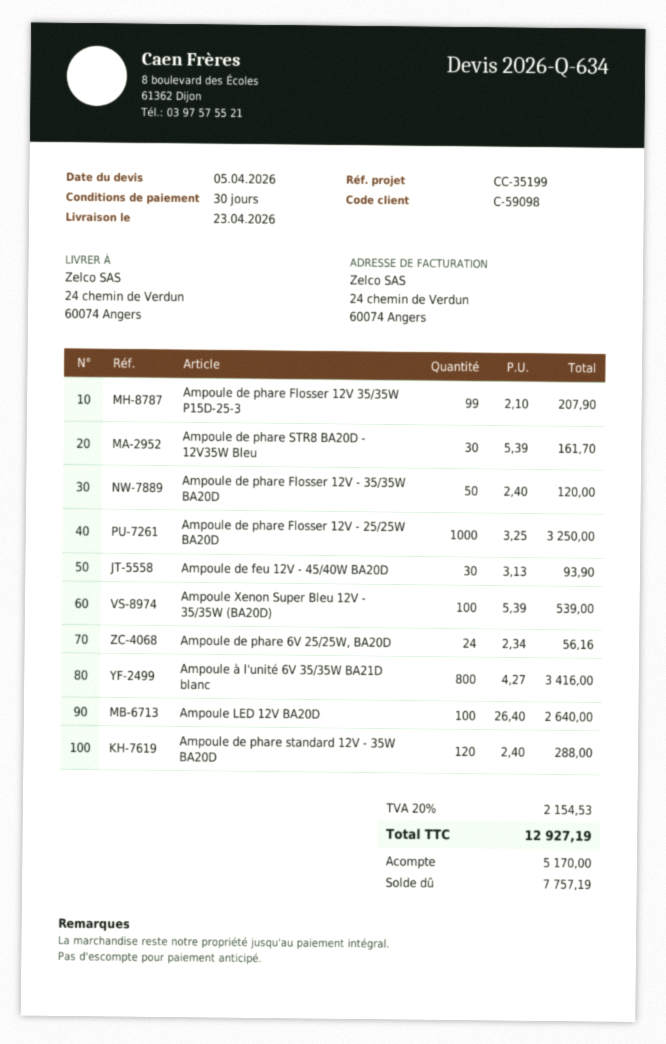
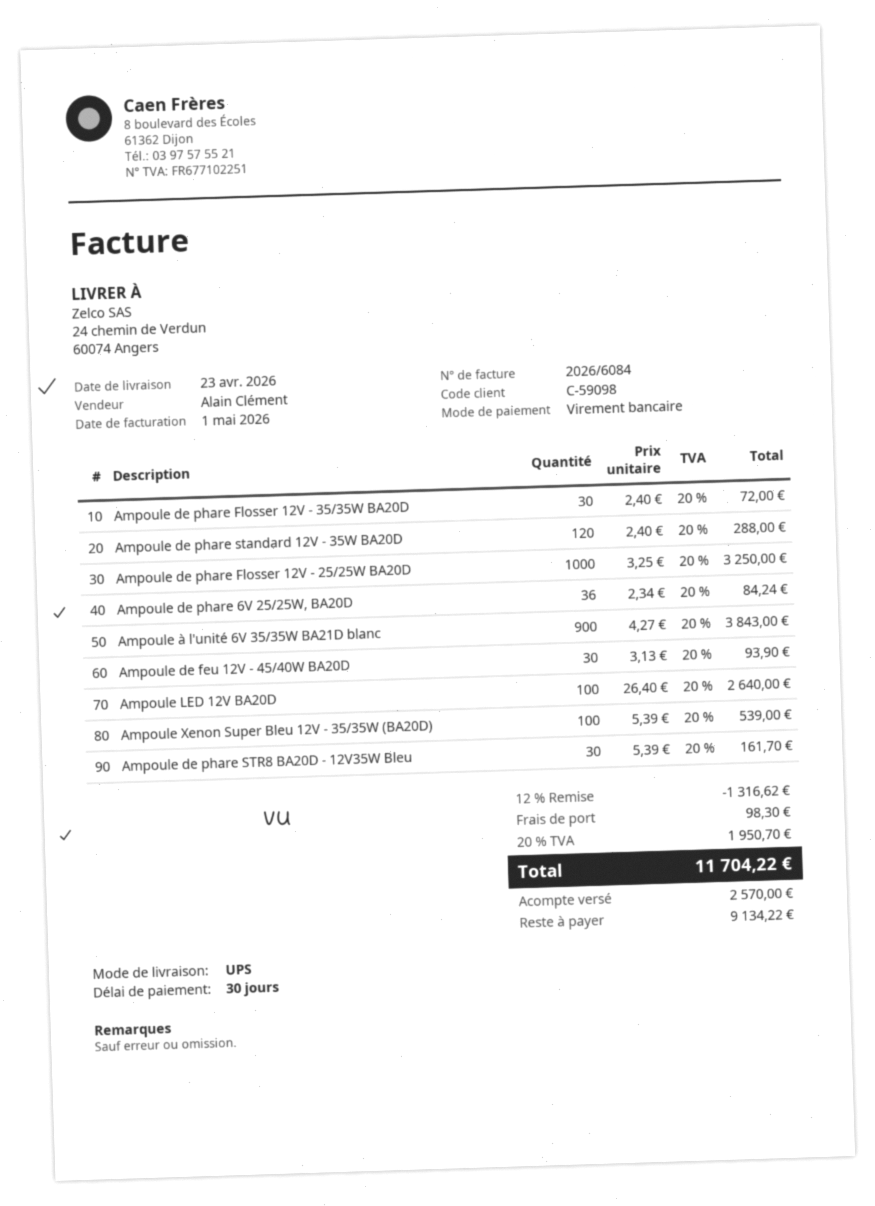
Ampoule de phare Flosser 12V 35/35W P15D-25-3: 99 x 2.10 = 207.90 -> none
Ampoule de phare Flosser 12V - 35/35W BA20D: 50 x 2.40 = 120.00 -> 30 x 2.40 = 72.00
Ampoule de phare 6V 25/25W, BA20D: 24 x 2.34 = 56.16 -> 36 x 2.34 = 84.24
Ampoule à l'unité 6V 35/35W BA21D blanc: 800 x 4.27 = 3416.00 -> 900 x 4.27 = 3843.00
discount: none -> 12% = 1316.62
shipping: none -> 98.30
tax: 20% = 2154.53 -> 20% = 1950.70
total: 12927.19 -> 11704.22
deposit: 5170.00 -> 2570.00
balance: 7757.19 -> 9134.22

